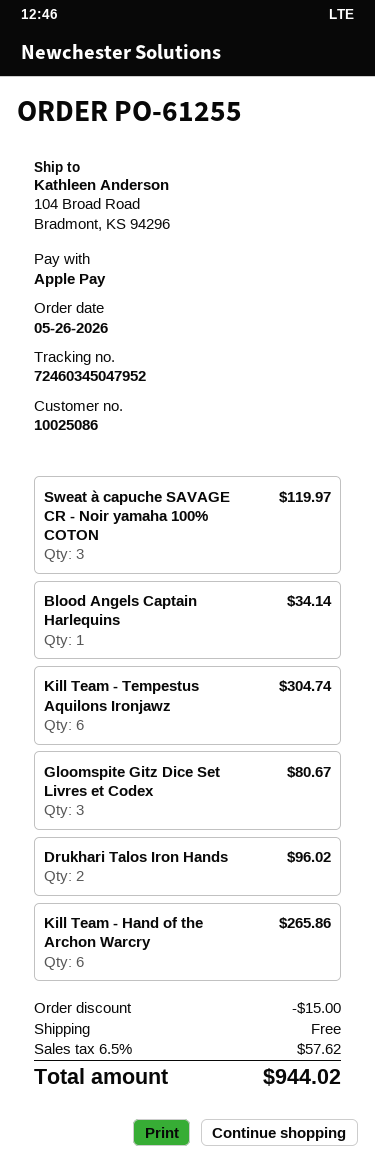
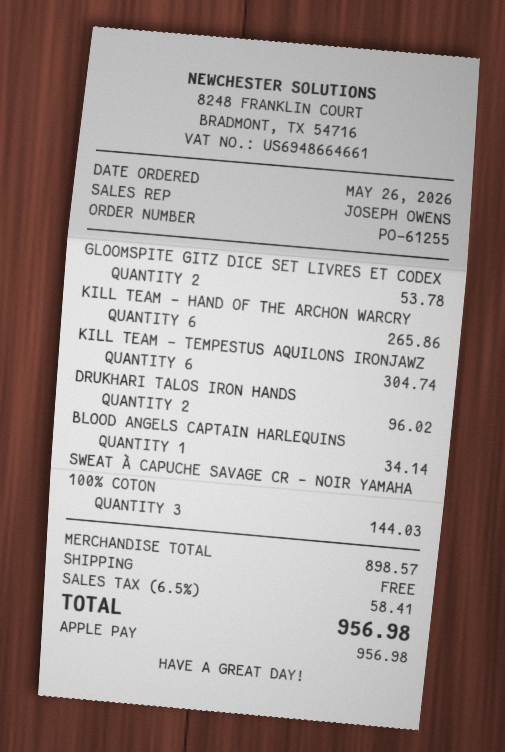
Sweat à capuche SAVAGE CR - Noir yamaha 100% COTON: 3 for 119.97 -> 3 for 144.03
Gloomspite Gitz Dice Set Livres et Codex: 3 for 80.67 -> 2 for 53.78
discount: 15.00 -> none
tax: 6.5% = 57.62 -> 6.5% = 58.41
total: 944.02 -> 956.98

